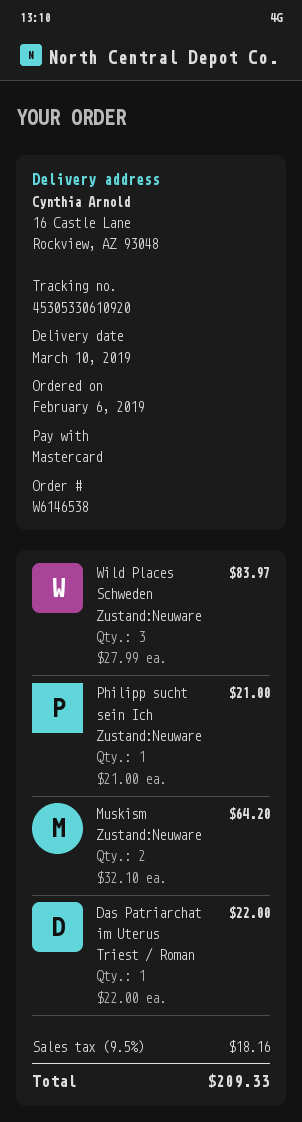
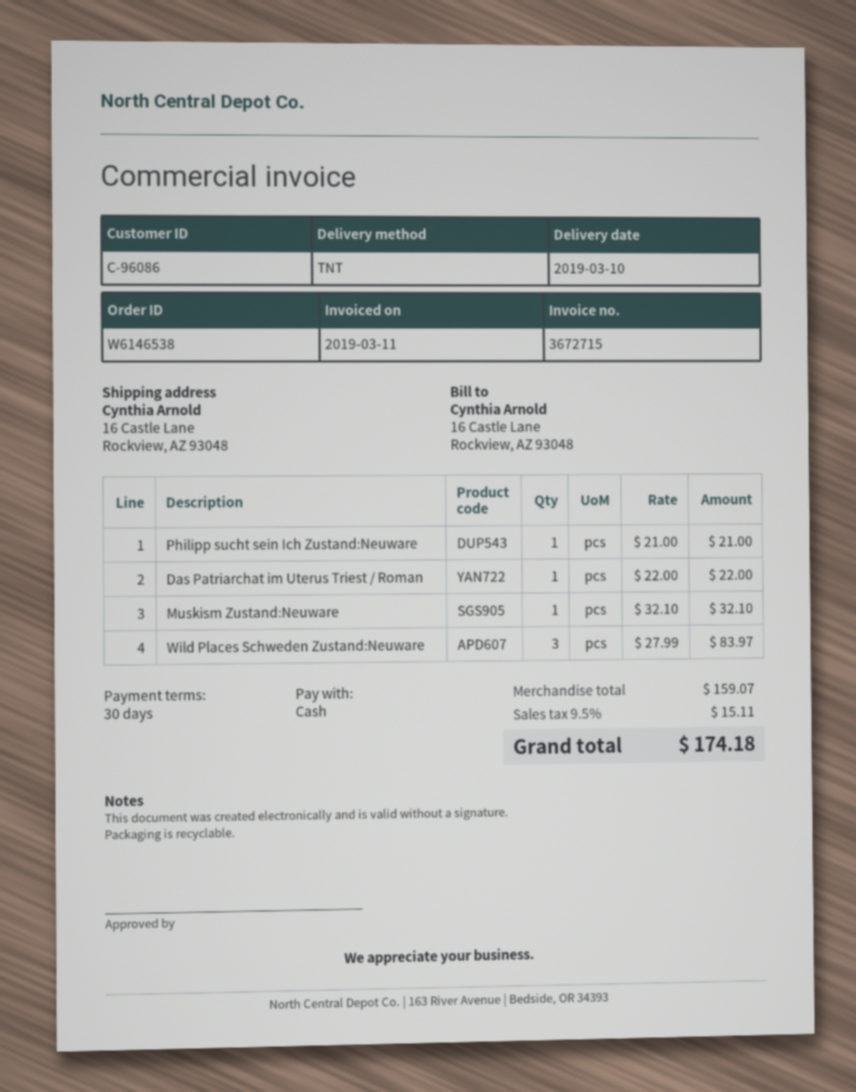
payment method: Mastercard -> cash
Muskism Zustand:Neuware: 2 x 32.10 = 64.20 -> 1 x 32.10 = 32.10
tax: 9.5% = 18.16 -> 9.5% = 15.11
total: 209.33 -> 174.18

